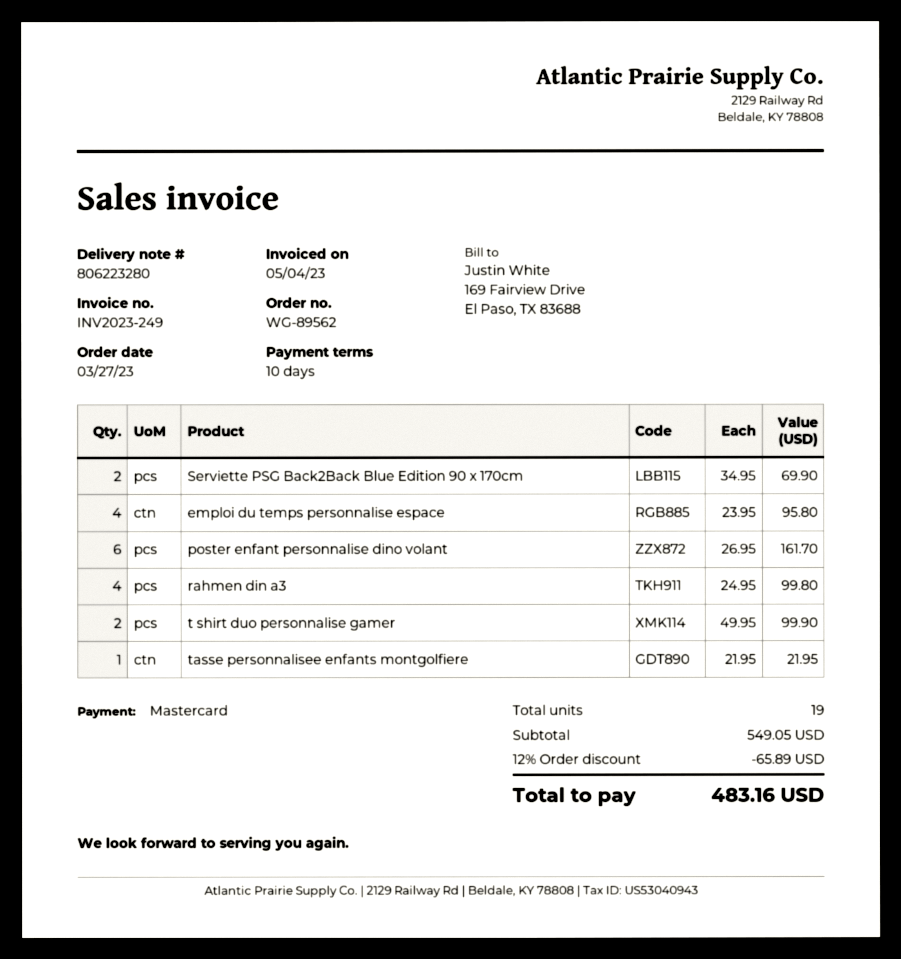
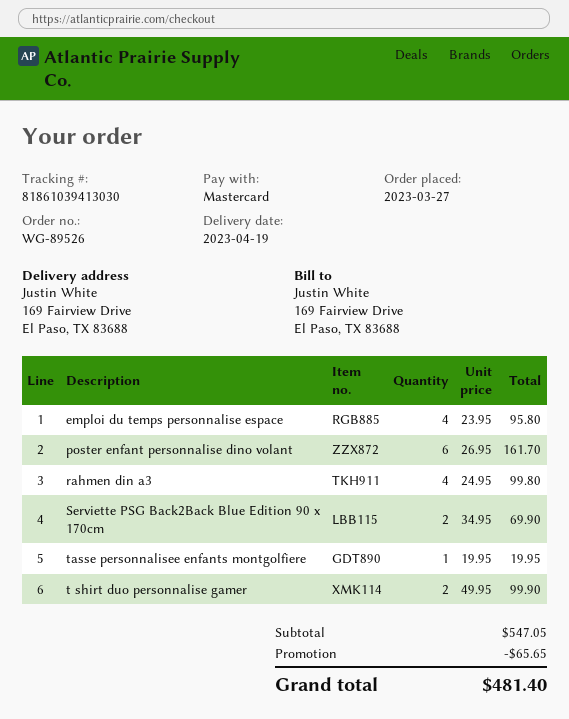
order number: WG-89562 -> WG-89526
tasse personnalisee enfants montgolfiere: 1 x 21.95 = 21.95 -> 1 x 19.95 = 19.95
subtotal: 549.05 -> 547.05
discount: 65.89 -> 65.65
total: 483.16 -> 481.40

